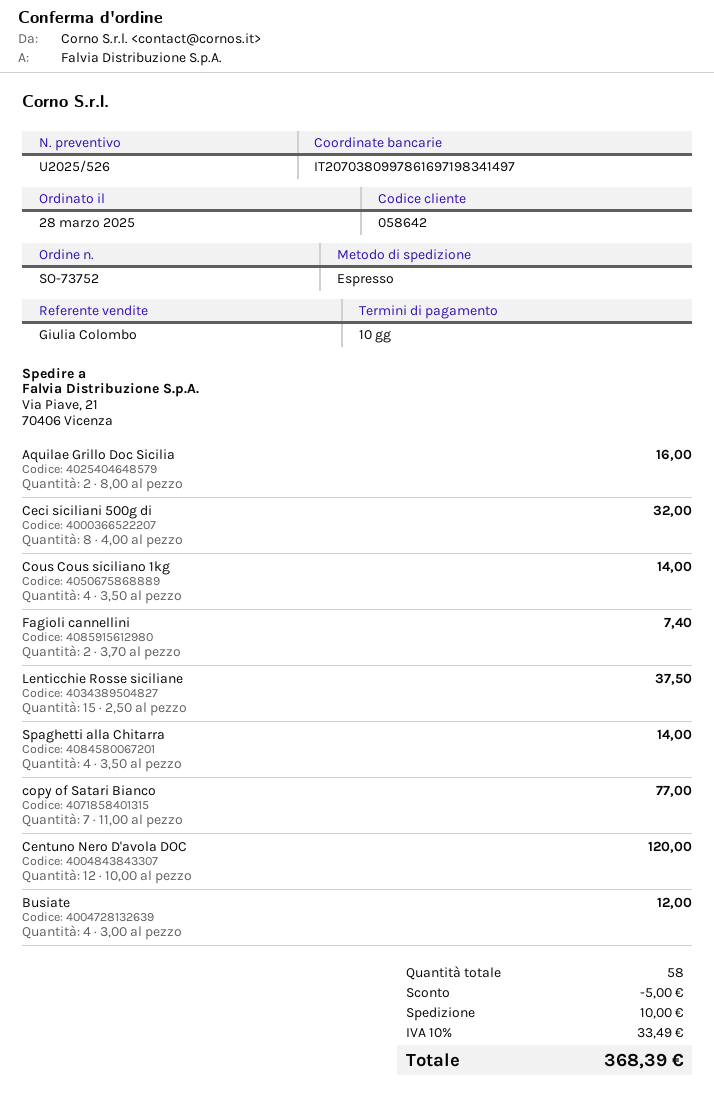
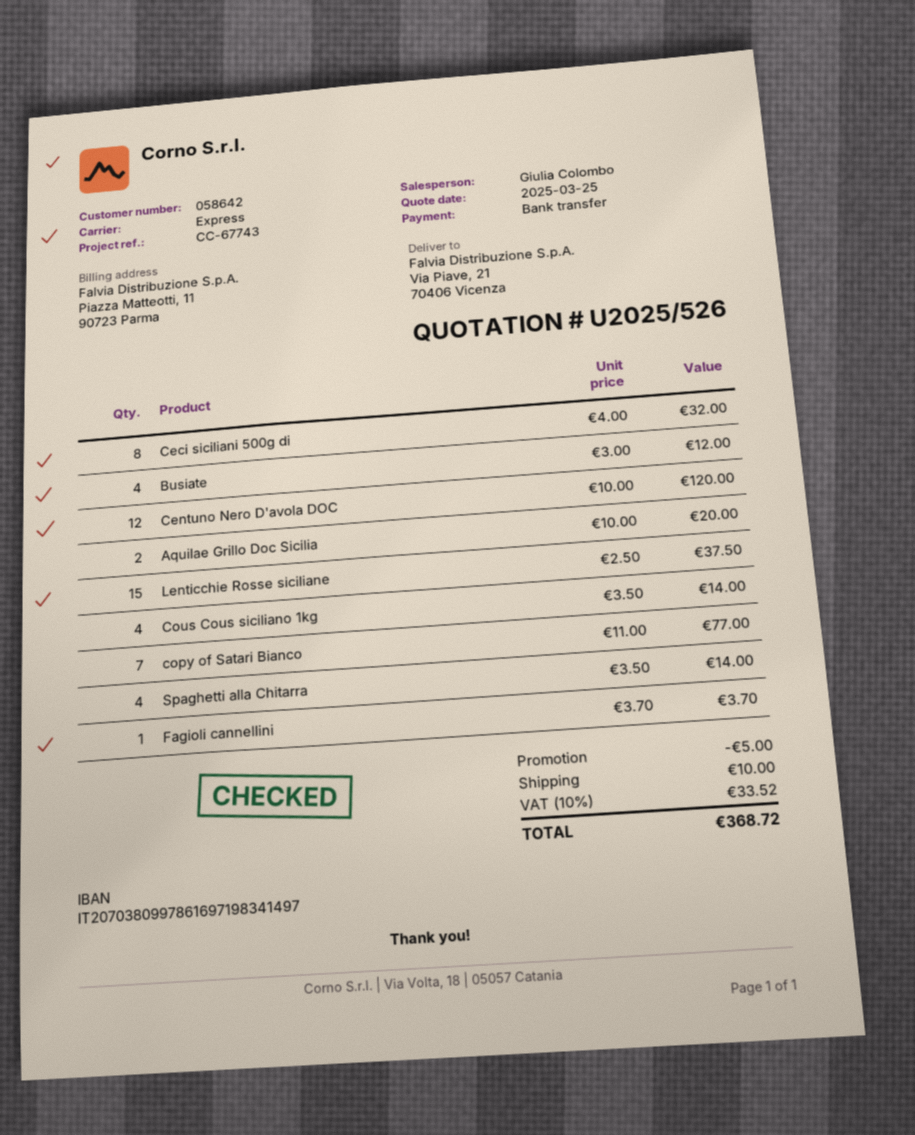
Aquilae Grillo Doc Sicilia: 2 x 8.00 = 16.00 -> 2 x 10.00 = 20.00
Fagioli cannellini: 2 x 3.70 = 7.40 -> 1 x 3.70 = 3.70
tax: 10% = 33.49 -> 10% = 33.52
total: 368.39 -> 368.72

